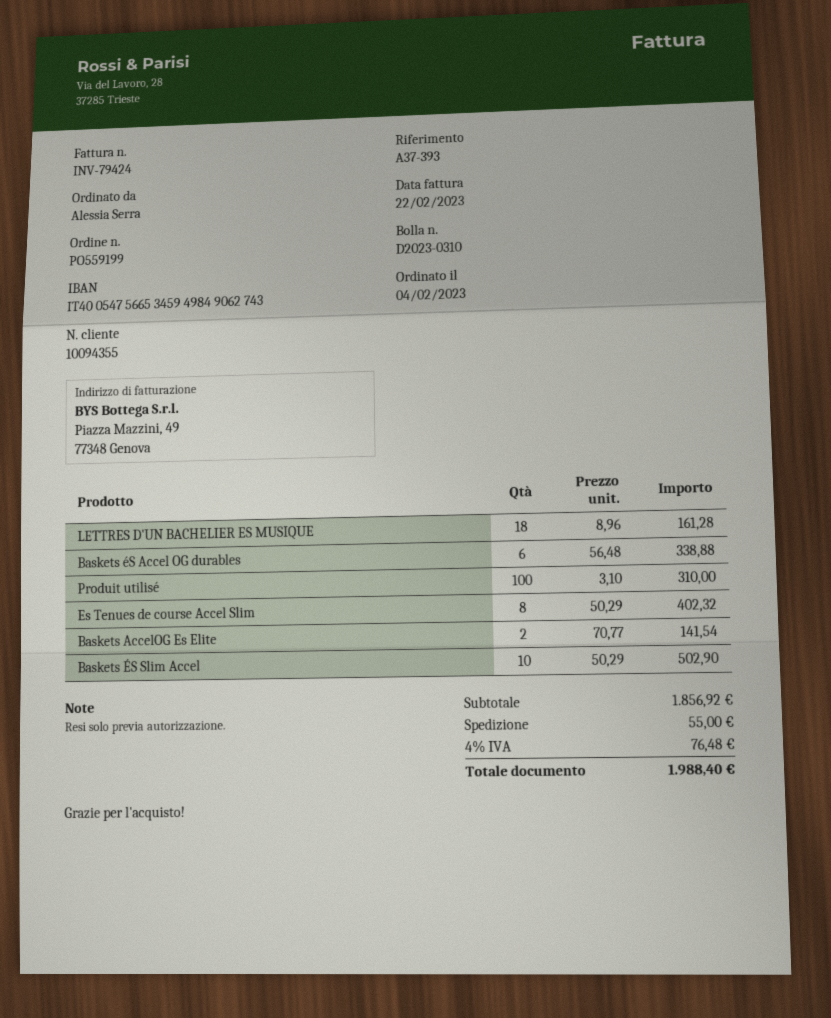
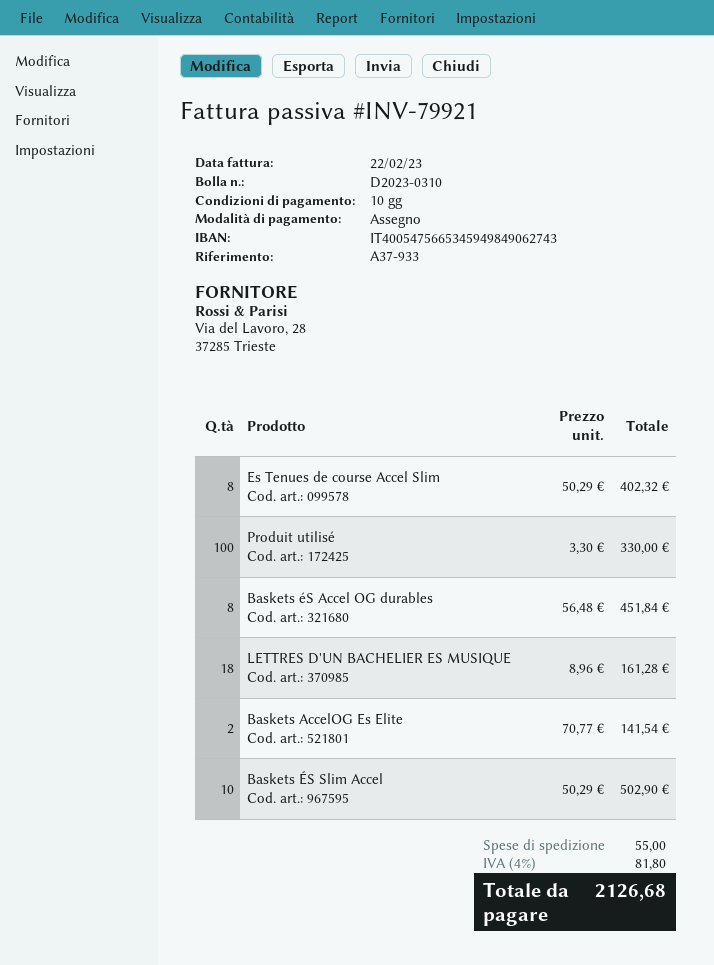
invoice number: INV-79424 -> INV-79921
reference: A37-393 -> A37-933
Baskets éS Accel OG durables: 6 x 56.48 = 338.88 -> 8 x 56.48 = 451.84
Produit utilisé: 100 x 3.10 = 310.00 -> 100 x 3.30 = 330.00
tax: 4% = 76.48 -> 4% = 81.80
total: 1988.40 -> 2126.68

